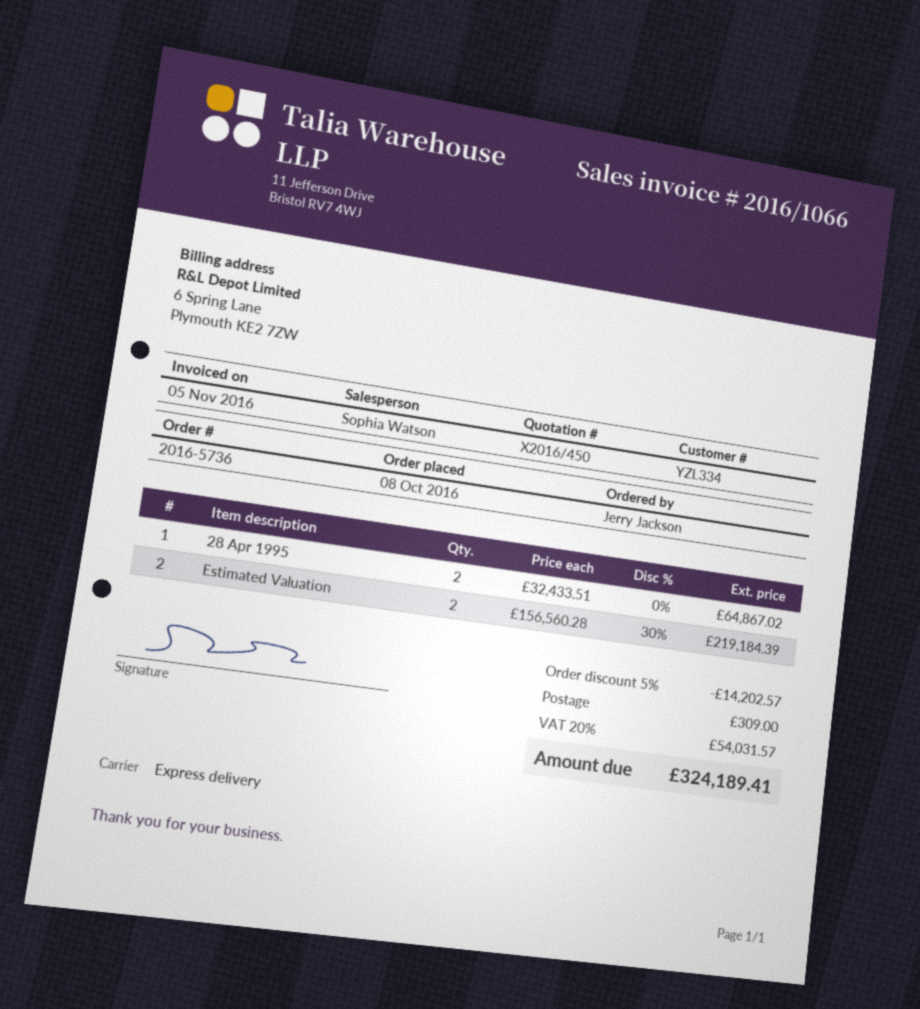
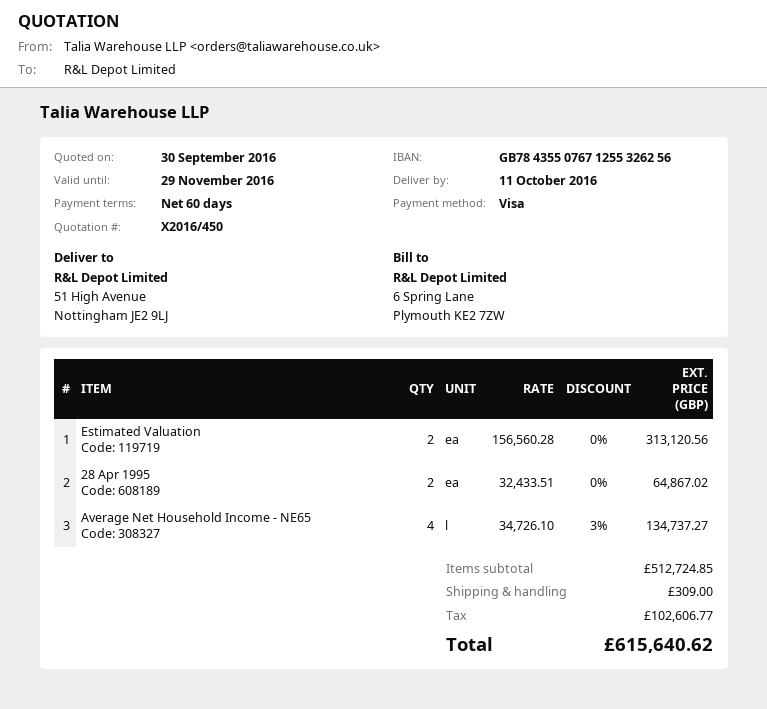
Estimated Valuation: 2 x 156560.28 - 30% = 219184.39 -> 2 x 156560.28 = 313120.56
Average Net Household Income - NE65: none -> 4 x 34726.10 - 3% = 134737.27
discount: 5% = 14202.57 -> none
tax: 54031.57 -> 102606.77
total: 324189.41 -> 615640.62

